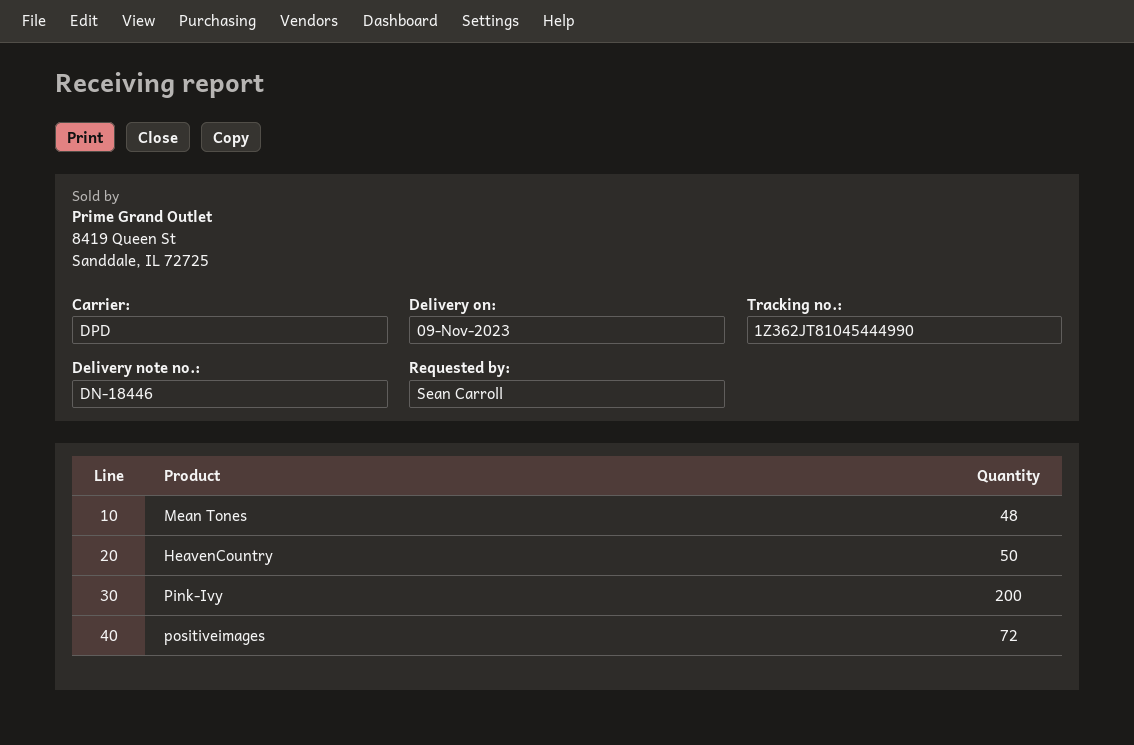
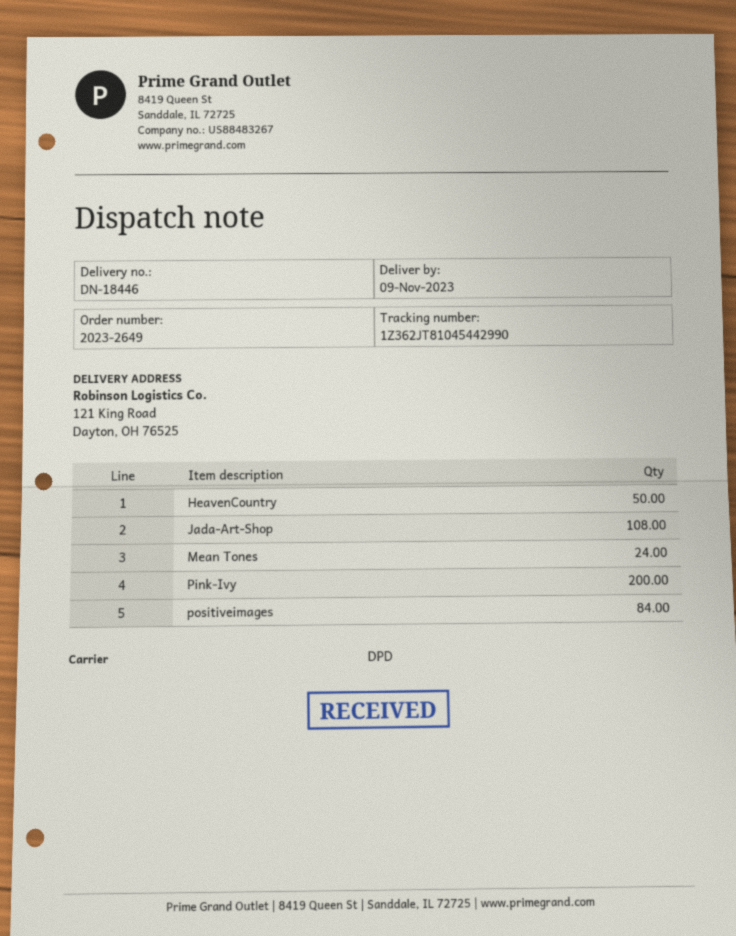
tracking number: 1Z362JT81045444990 -> 1Z362JT81045442990
Mean Tones: 48 -> 24
positiveimages: 72 -> 84
Jada-Art-Shop: none -> 108

